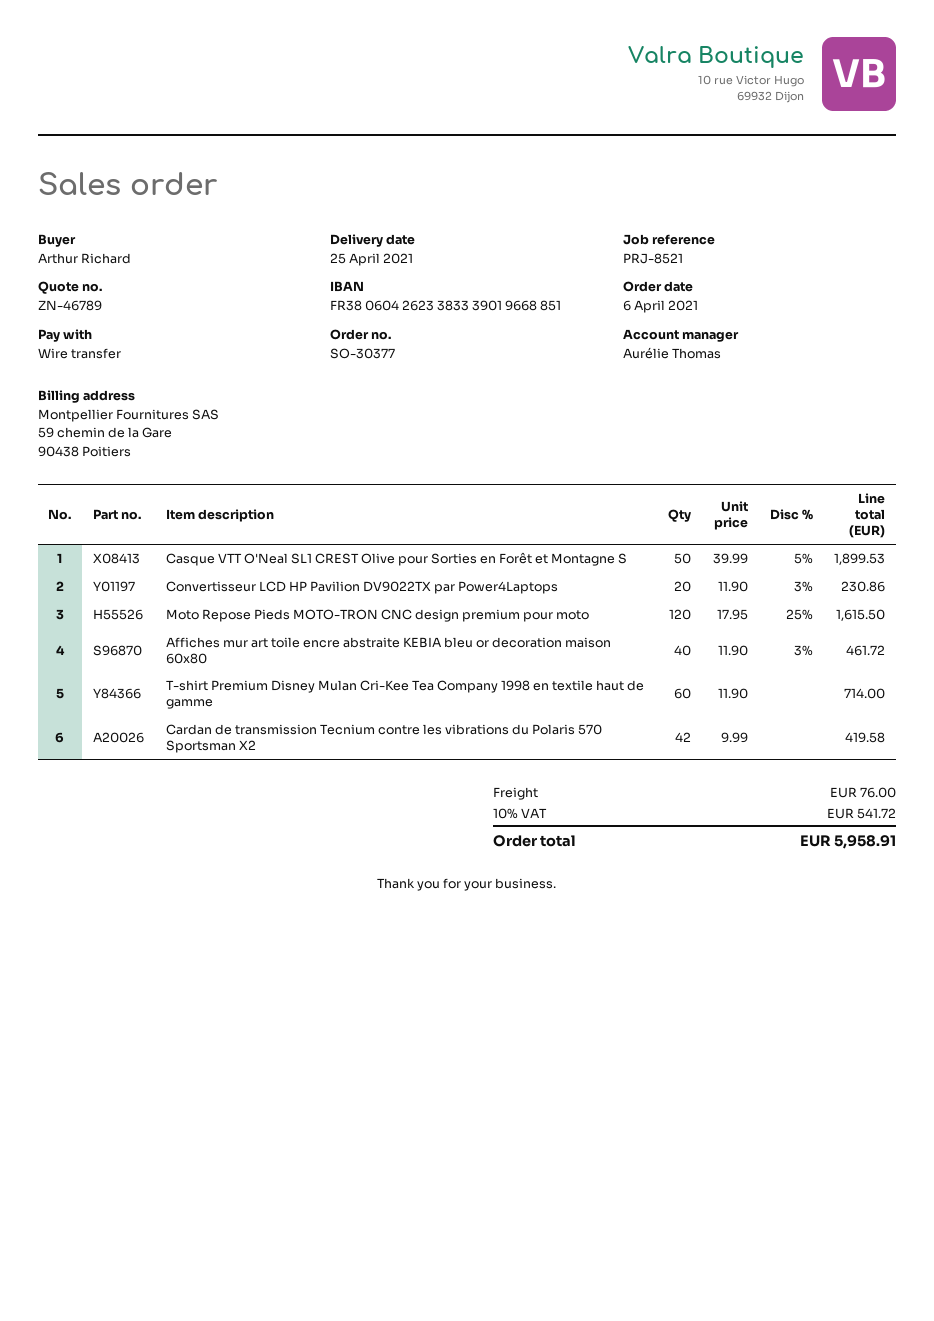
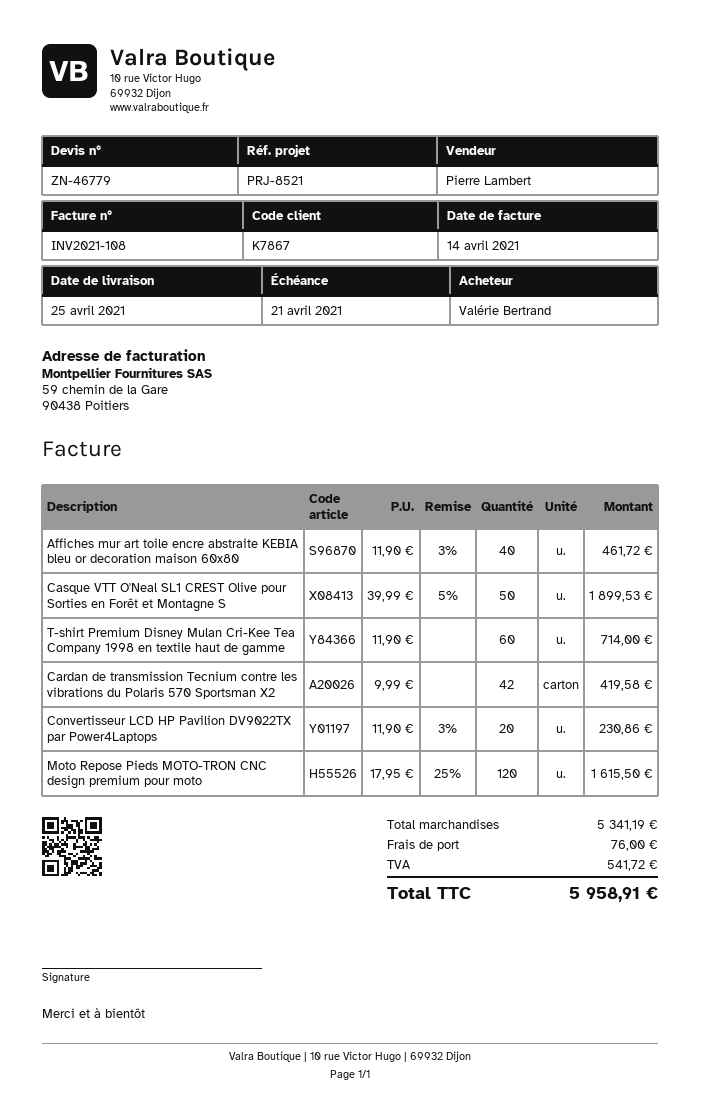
quote number: ZN-46789 -> ZN-46779
ordered by: Arthur Richard -> Valérie Bertrand
sales rep: Aurélie Thomas -> Pierre Lambert

